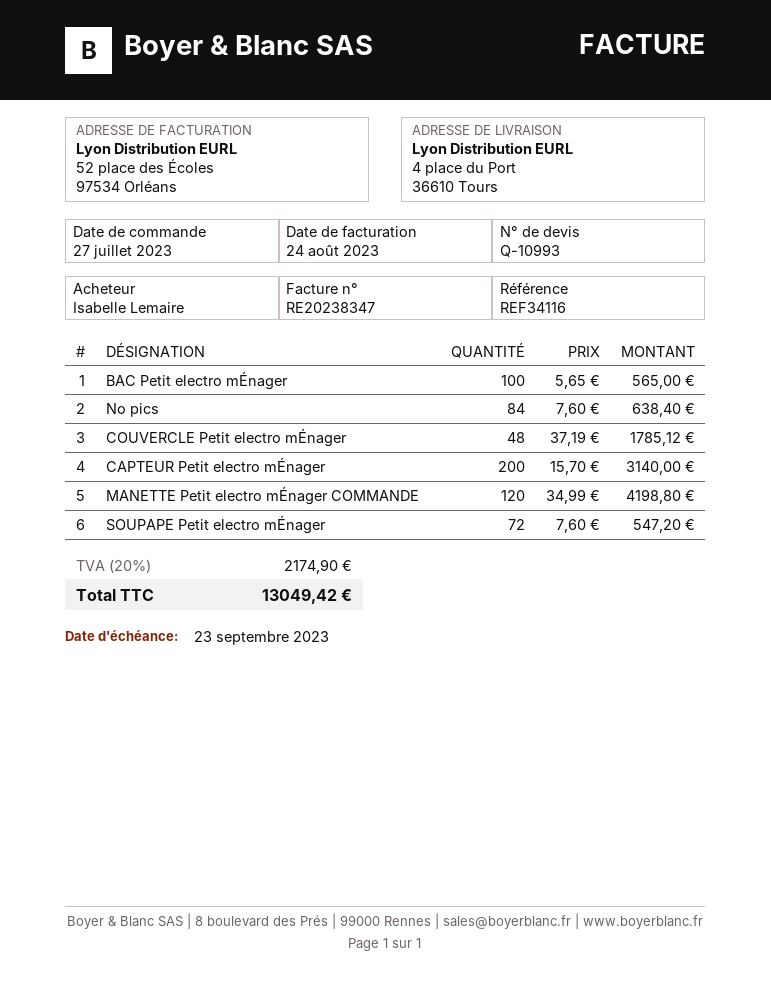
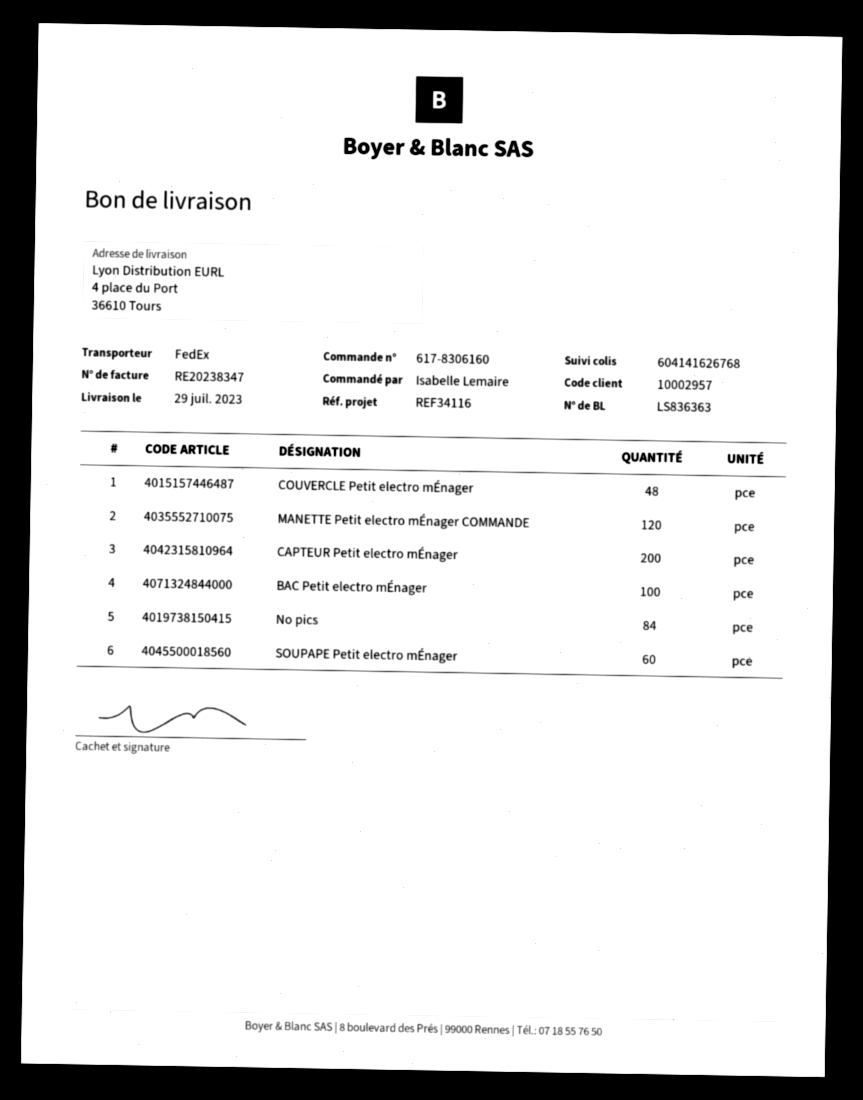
SOUPAPE Petit electro mÉnager: 72 -> 60

